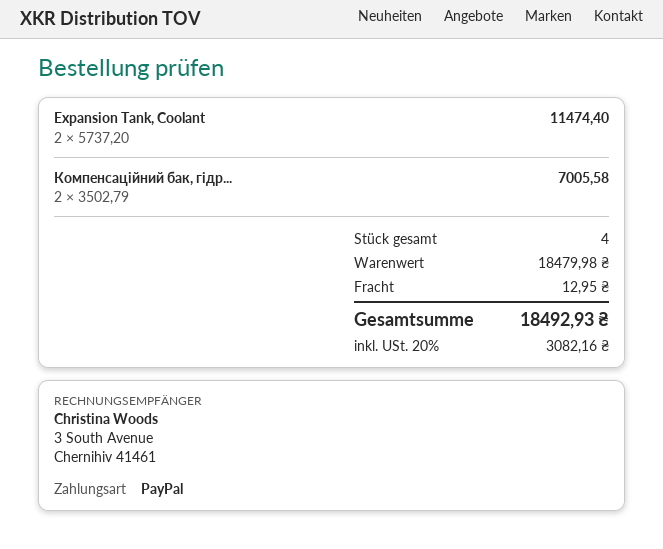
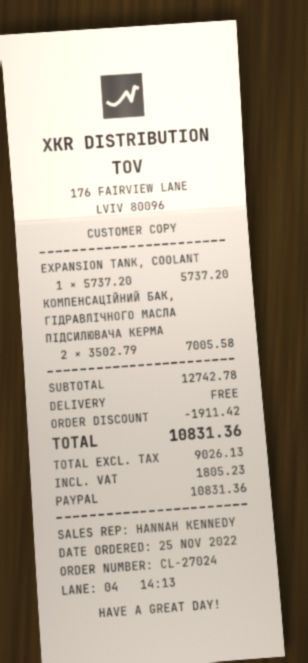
Expansion Tank, Coolant: 2 x 5737.20 = 11474.40 -> 1 x 5737.20 = 5737.20
subtotal: 18479.98 -> 12742.78
discount: none -> 1911.42
shipping: 12.95 -> 0.00
tax: 3082.16 -> 1805.23
total: 18492.93 -> 10831.36

